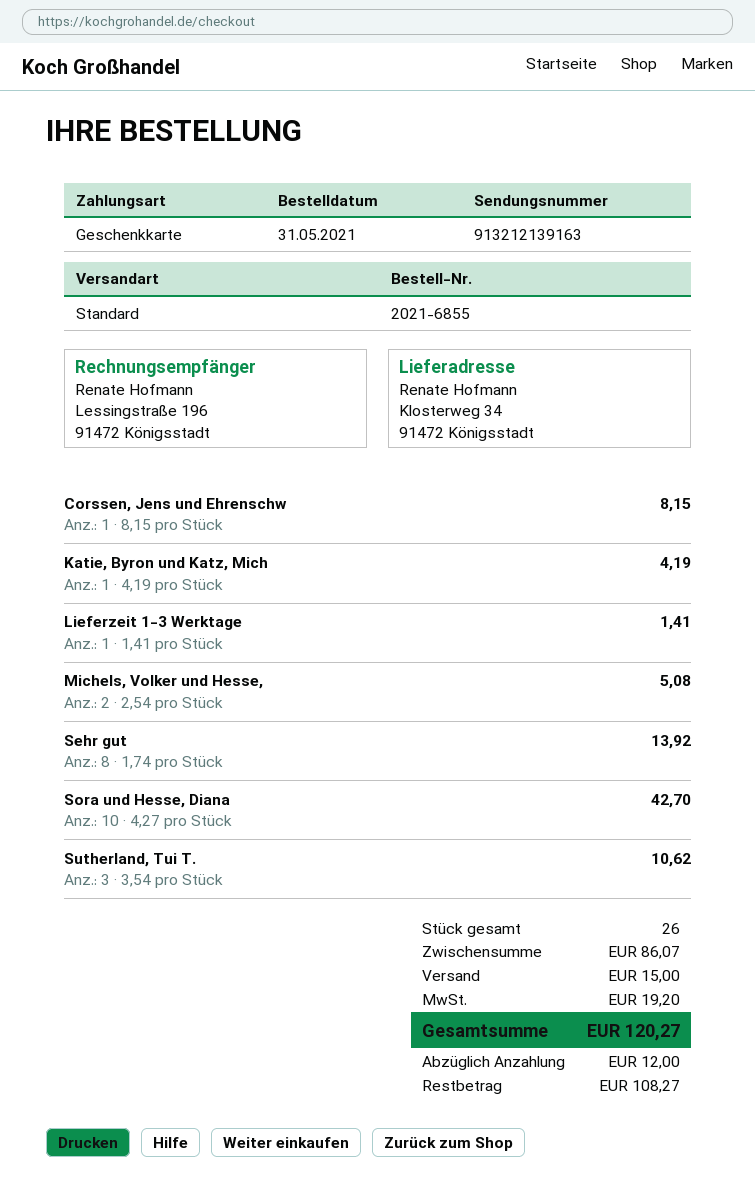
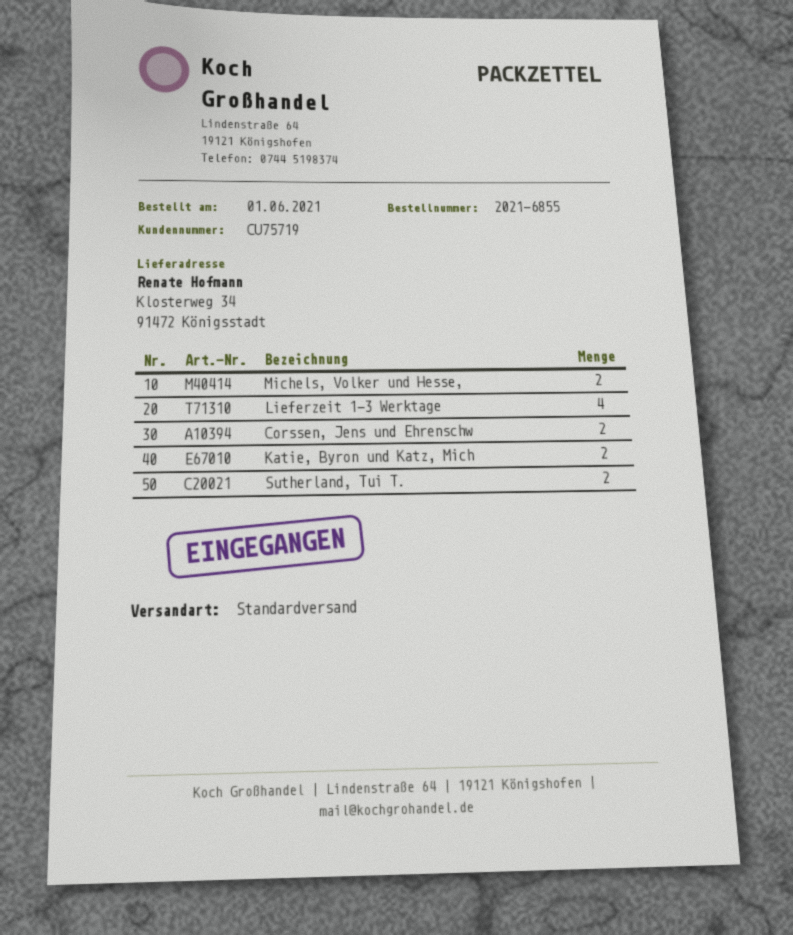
order date: 2021-05-31 -> 2021-06-01
Corssen, Jens und Ehrenschw: 1 -> 2
Katie, Byron und Katz, Mich: 1 -> 2
Lieferzeit 1-3 Werktage: 1 -> 4
Sehr gut: 8 -> none
Sora und Hesse, Diana: 10 -> none
Sutherland, Tui T.: 3 -> 2

